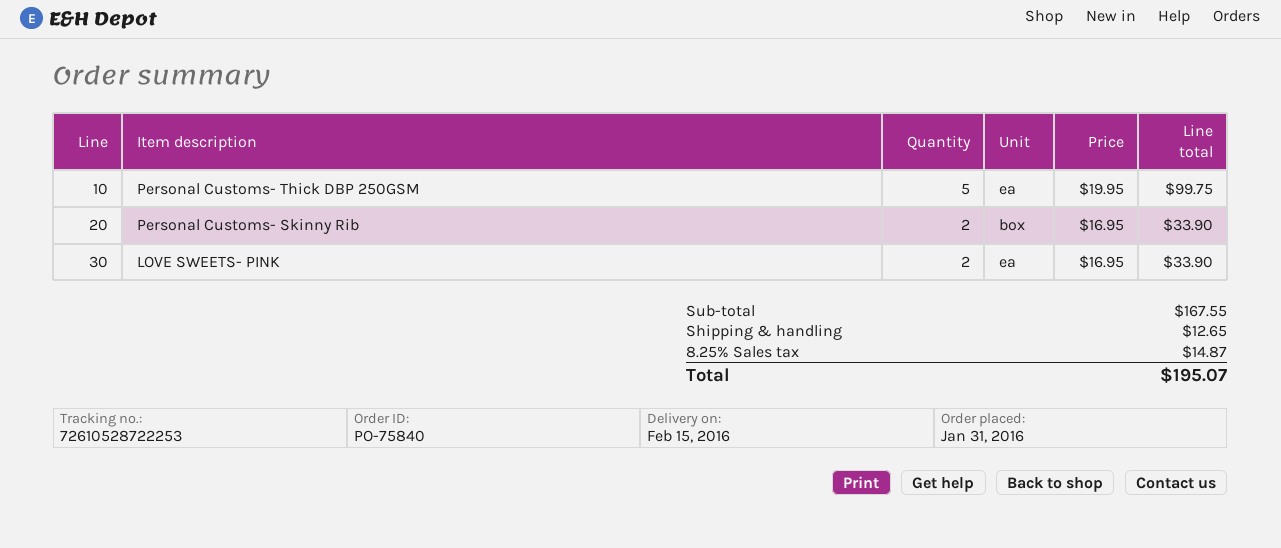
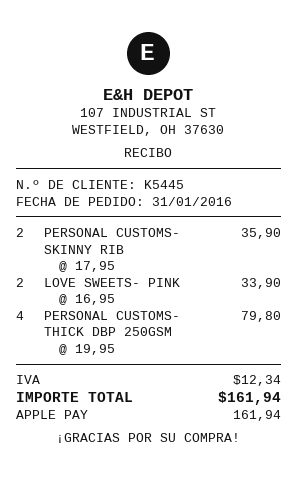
Personal Customs- Thick DBP 250GSM: 5 x 19.95 = 99.75 -> 4 x 19.95 = 79.80
Personal Customs- Skinny Rib: 2 x 16.95 = 33.90 -> 2 x 17.95 = 35.90
shipping: 12.65 -> none
tax: 14.87 -> 12.34
total: 195.07 -> 161.94

